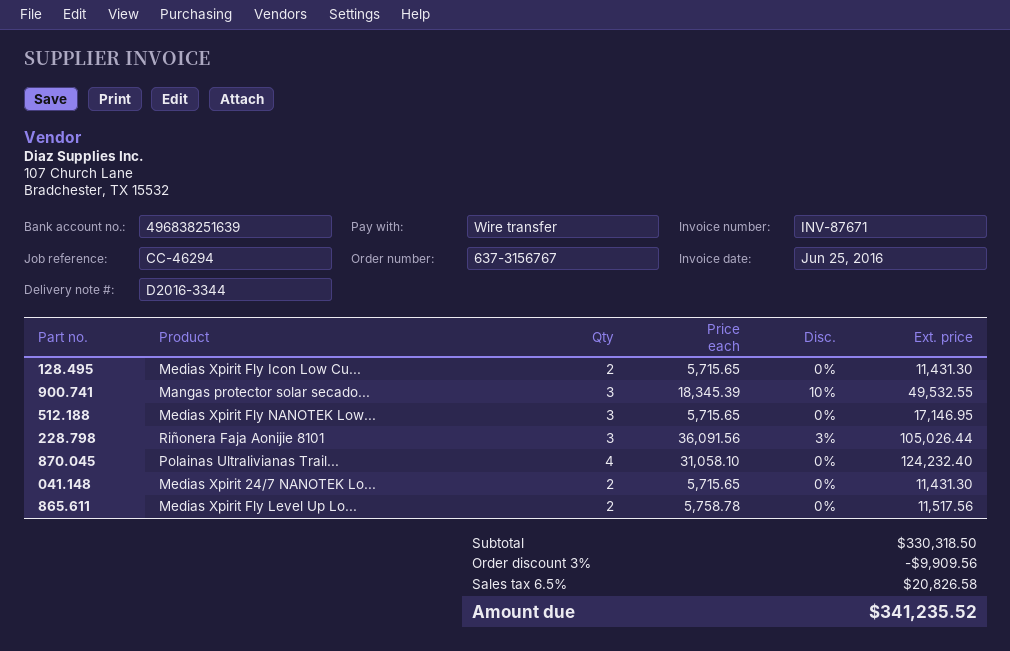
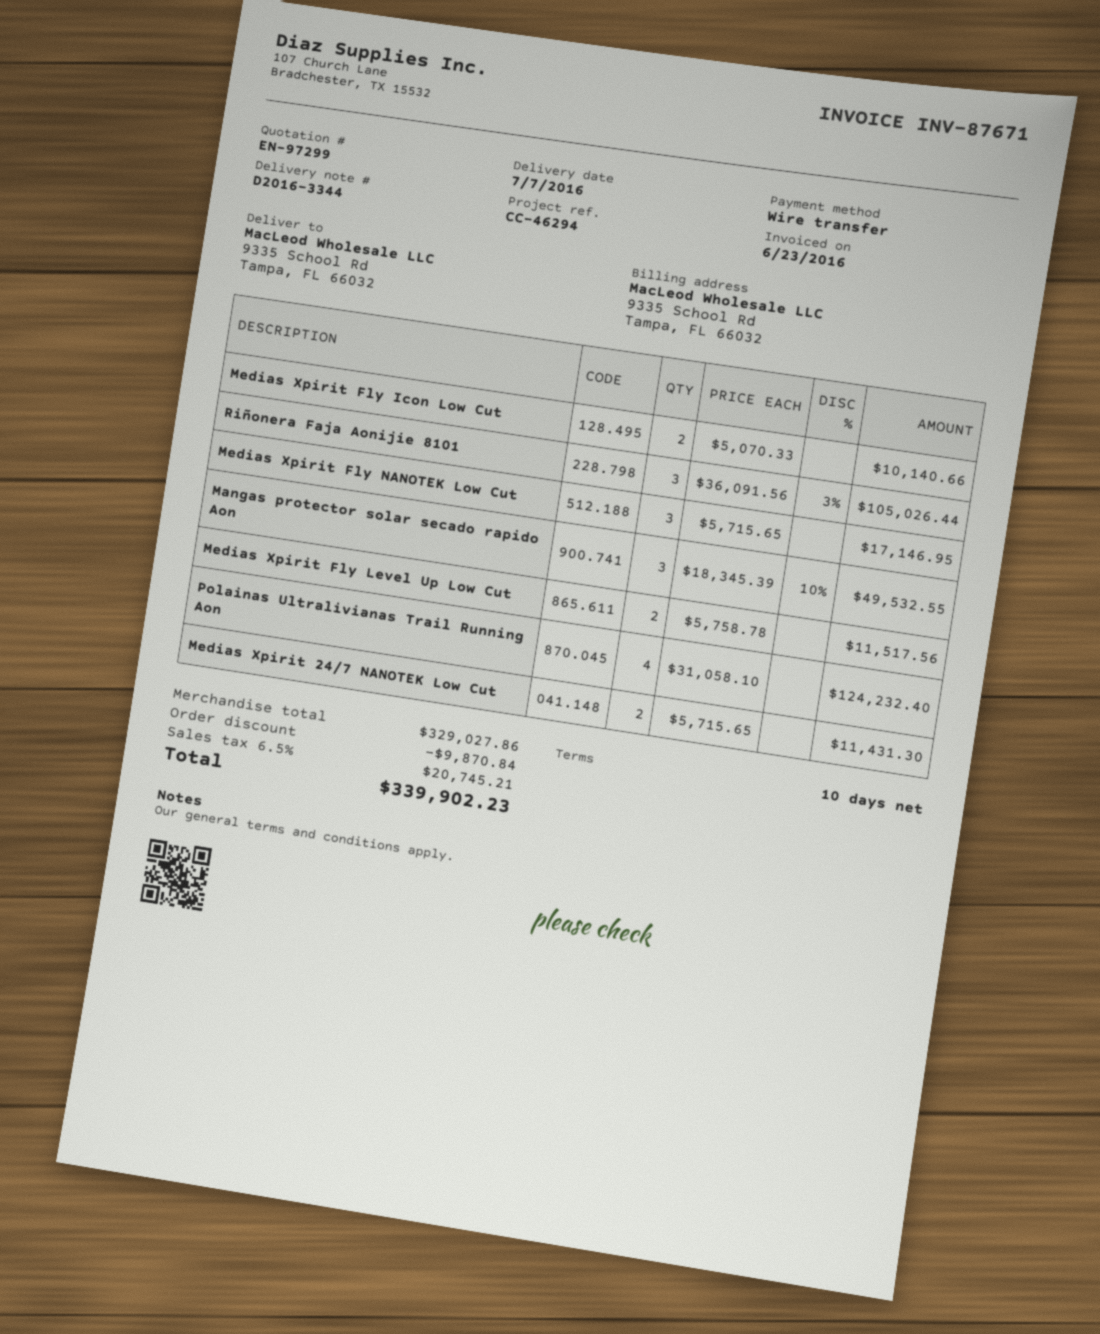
invoice date: 2016-06-25 -> 2016-06-23
Medias Xpirit Fly Icon Low Cu...: 2 x 5715.65 = 11431.30 -> 2 x 5070.33 = 10140.66
subtotal: 330318.50 -> 329027.86
discount: 9909.56 -> 9870.84
tax: 6.5% = 20826.58 -> 6.5% = 20745.21
total: 341235.52 -> 339902.23

